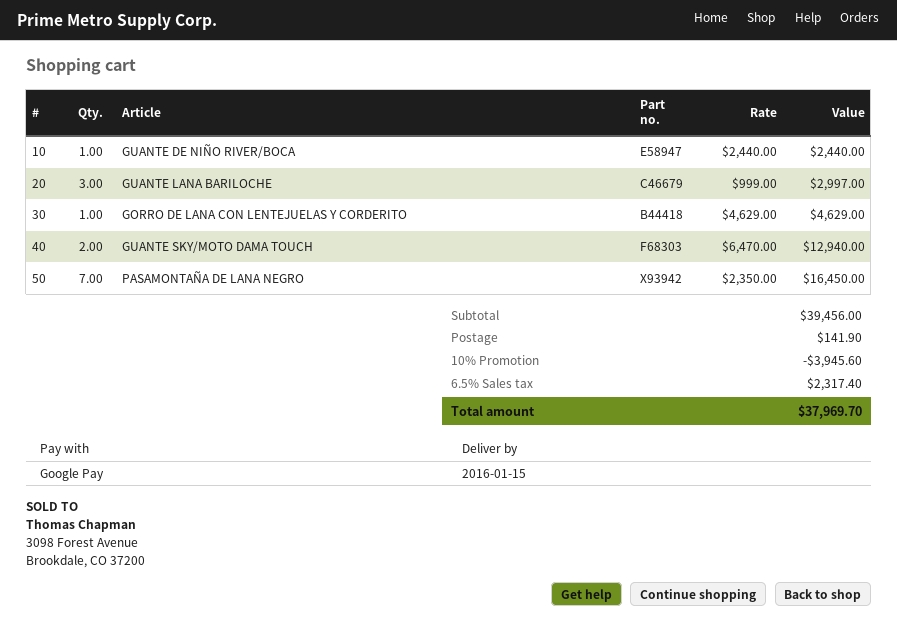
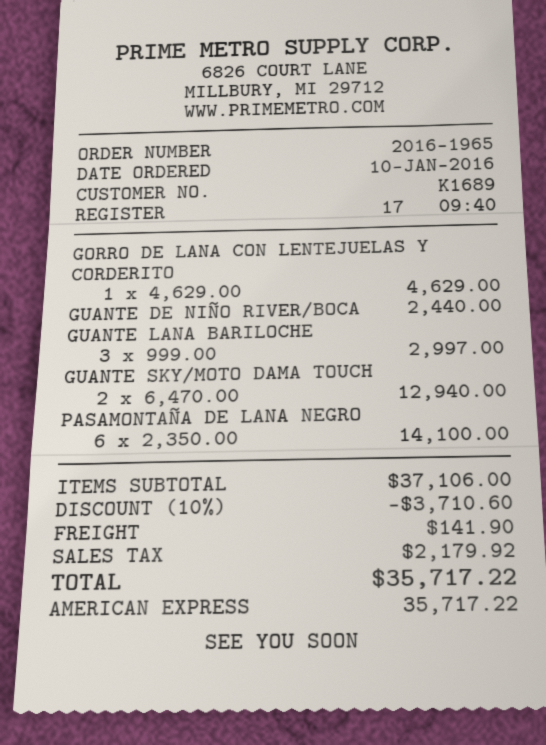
payment method: Google Pay -> American Express
PASAMONTAÑA DE LANA NEGRO: 7 x 2350.00 = 16450.00 -> 6 x 2350.00 = 14100.00
subtotal: 39456.00 -> 37106.00
discount: 10% = 3945.60 -> 10% = 3710.60
tax: 2317.40 -> 2179.92
total: 37969.70 -> 35717.22

